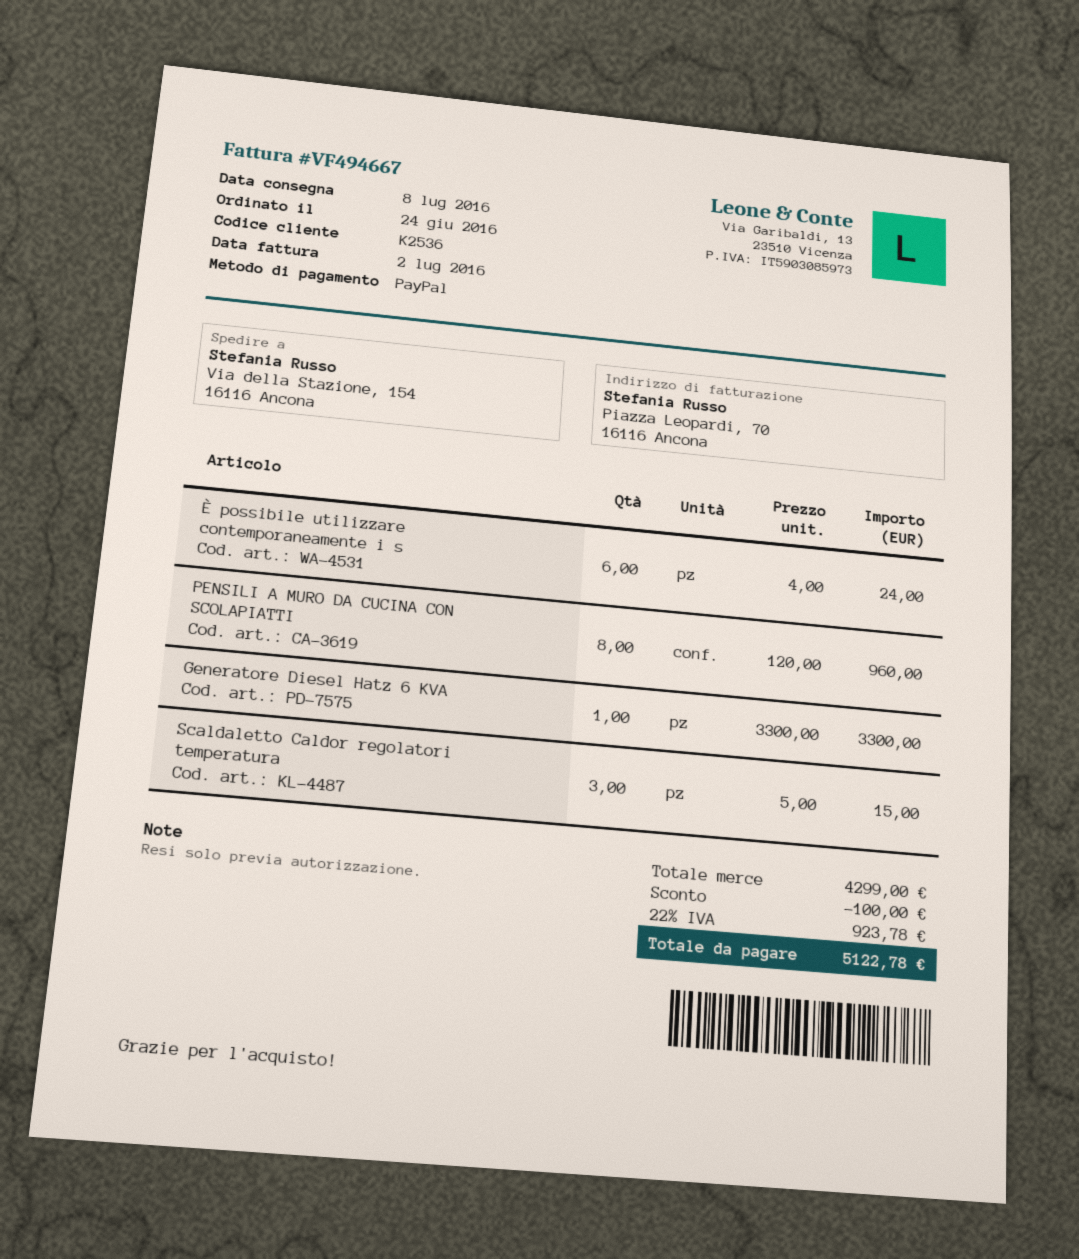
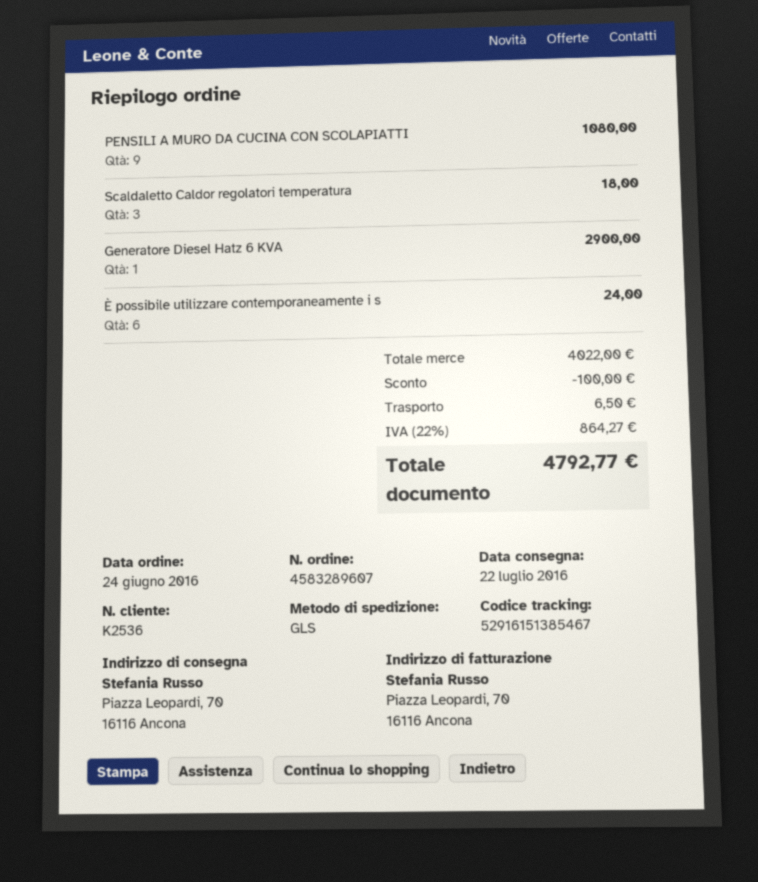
delivery date: 2016-07-08 -> 2016-07-22
ship to: Via della Stazione, 154, 16116 Ancona -> Piazza Leopardi, 70, 16116 Ancona
PENSILI A MURO DA CUCINA CON SCOLAPIATTI: 8 for 960.00 -> 9 for 1080.00
Generatore Diesel Hatz 6 KVA: 1 for 3300.00 -> 1 for 2900.00
Scaldaletto Caldor regolatori temperatura: 3 for 15.00 -> 3 for 18.00
subtotal: 4299.00 -> 4022.00
shipping: none -> 6.50
tax: 22% = 923.78 -> 22% = 864.27
total: 5122.78 -> 4792.77

